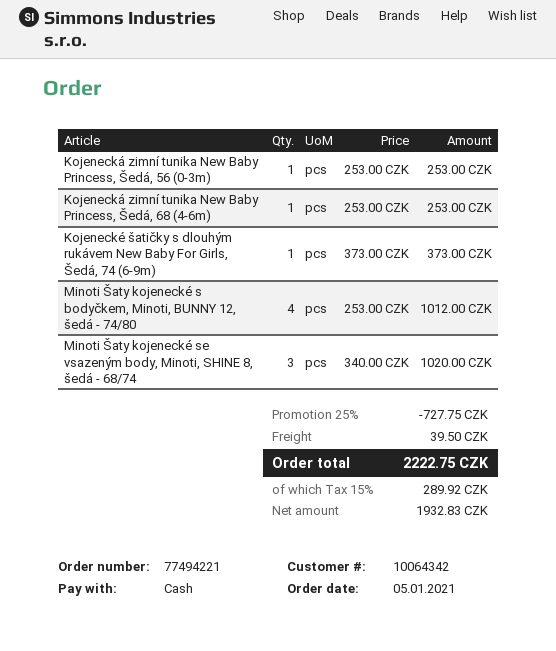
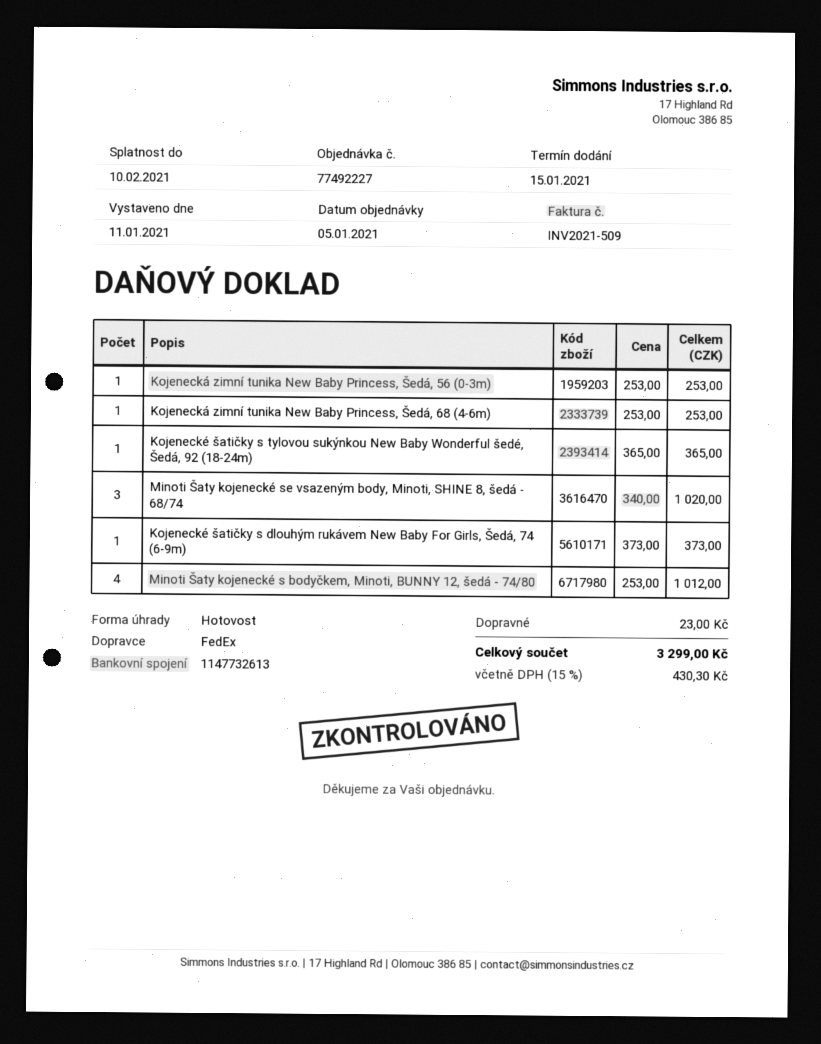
order number: 77494221 -> 77492227
Kojenecké šatičky s tylovou sukýnkou New Baby Wonderful šedé, Šedá, 92 (18-24m): none -> 1 x 365.00 = 365.00
discount: 25% = 727.75 -> none
shipping: 39.50 -> 23.00
tax: 15% = 289.92 -> 15% = 430.30
total: 2222.75 -> 3299.00

